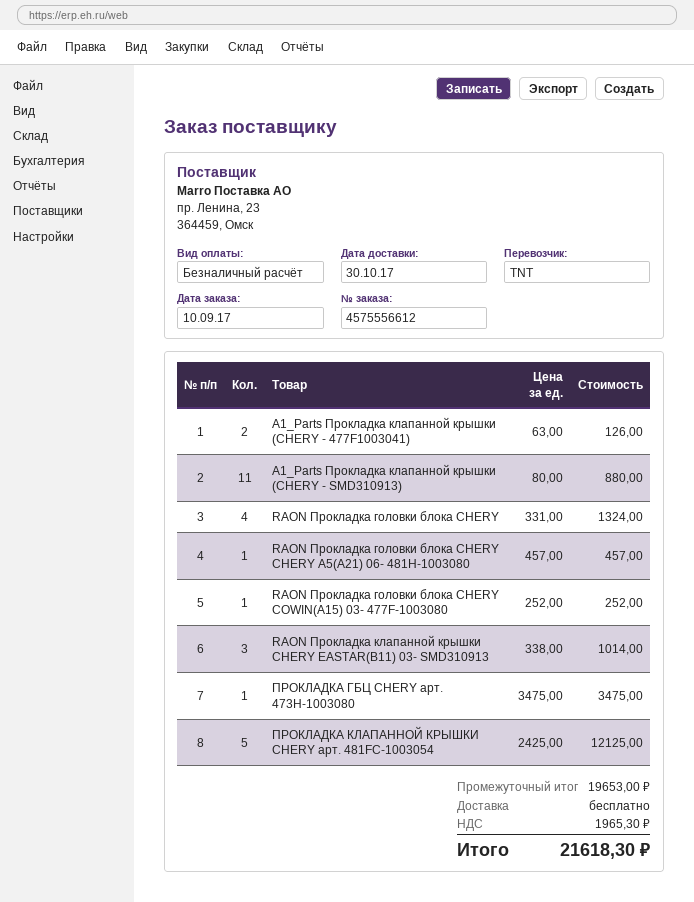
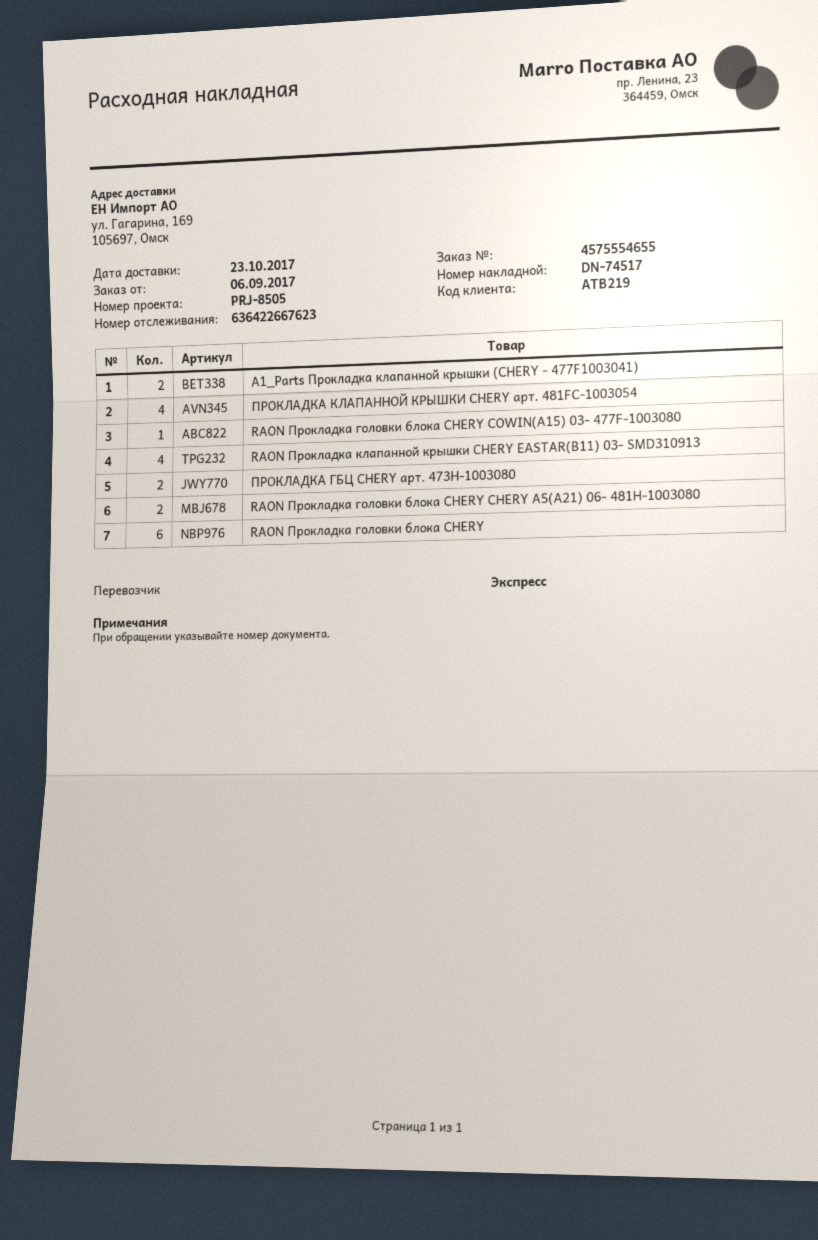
order number: 4575556612 -> 4575554655
order date: 2017-09-10 -> 2017-09-06
delivery date: 2017-10-30 -> 2017-10-23
shipping method: TNT -> express
A1_Parts Прокладка клапанной крышки (CHERY - SMD310913): 11 -> none
RAON Прокладка головки блока CHERY: 4 -> 6
RAON Прокладка головки блока CHERY CHERY A5(A21) 06- 481H-1003080: 1 -> 2
RAON Прокладка клапанной крышки CHERY EASTAR(B11) 03- SMD310913: 3 -> 4
ПРОКЛАДКА ГБЦ CHERY арт. 473H-1003080: 1 -> 2
ПРОКЛАДКА КЛАПАННОЙ КРЫШКИ CHERY арт. 481FC-1003054: 5 -> 4

